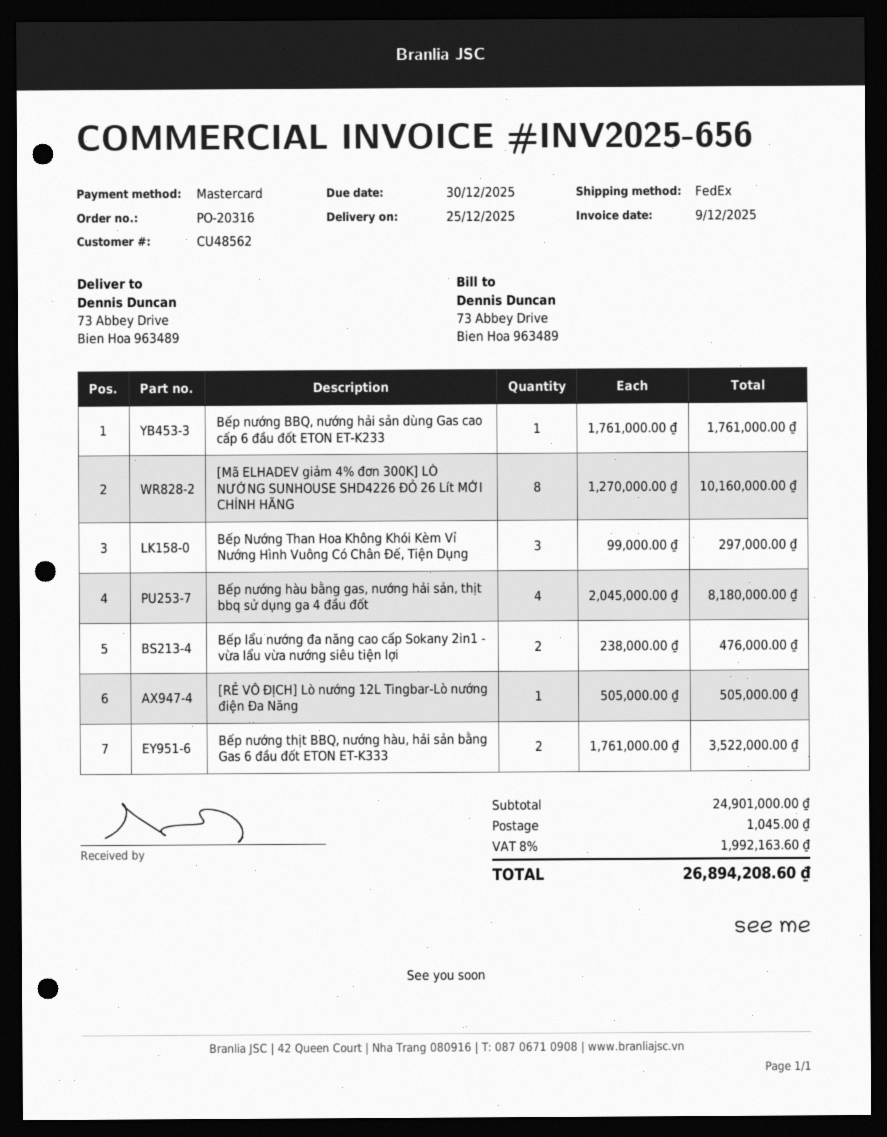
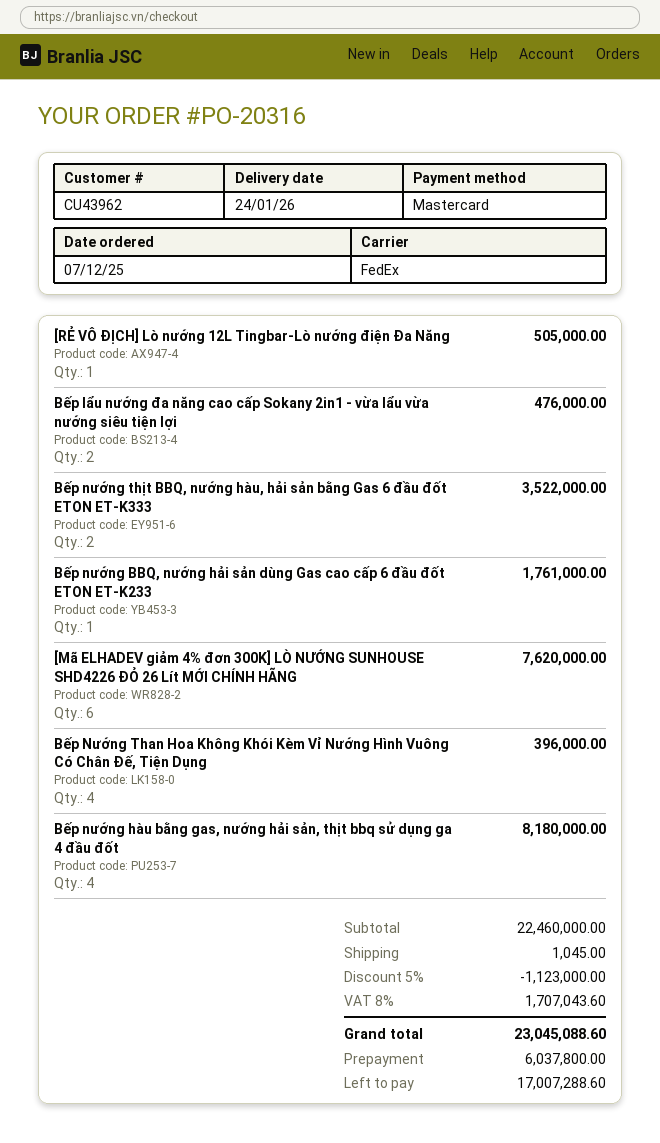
delivery date: 2025-12-25 -> 2026-01-24
customer number: CU48562 -> CU43962
[Mã ELHADEV giảm 4% đơn 300K] LÒ NƯỚNG SUNHOUSE SHD4226 ĐỎ 26 Lít MỚI CHÍNH HÃNG: 8 for 10160000.00 -> 6 for 7620000.00
Bếp Nướng Than Hoa Không Khói Kèm Vỉ Nướng Hình Vuông Có Chân Đế, Tiện Dụng: 3 for 297000.00 -> 4 for 396000.00
subtotal: 24901000.00 -> 22460000.00
discount: none -> 5% = 1123000.00
tax: 8% = 1992163.60 -> 8% = 1707043.60
total: 26894208.60 -> 23045088.60

